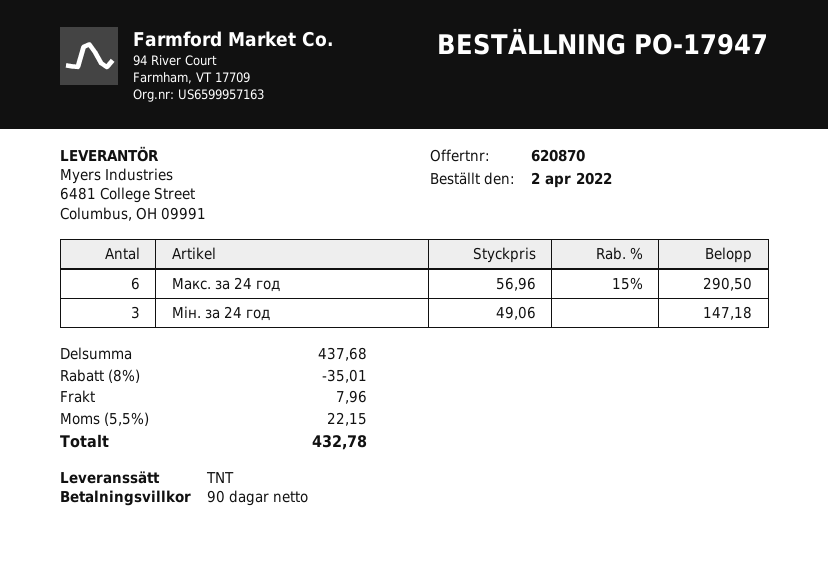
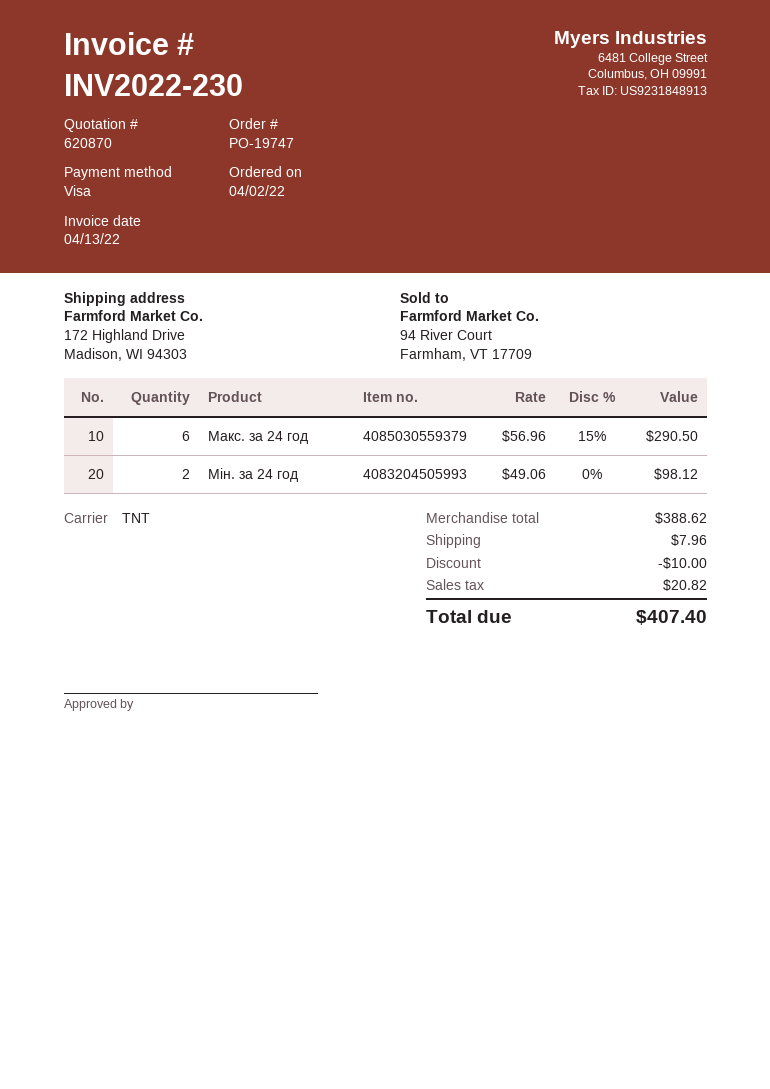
order number: PO-17947 -> PO-19747
Мін. за 24 год: 3 x 49.06 = 147.18 -> 2 x 49.06 = 98.12
subtotal: 437.68 -> 388.62
discount: 35.01 -> 10.00
tax: 22.15 -> 20.82
total: 432.78 -> 407.40

